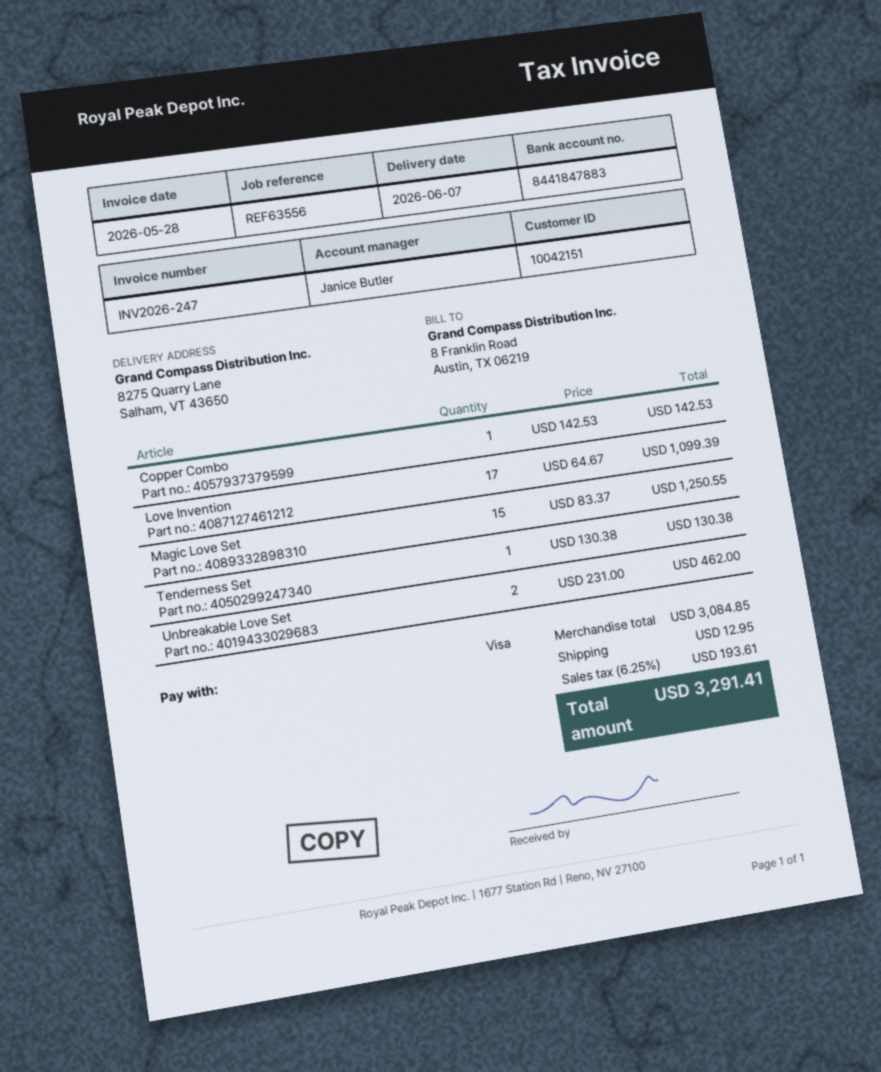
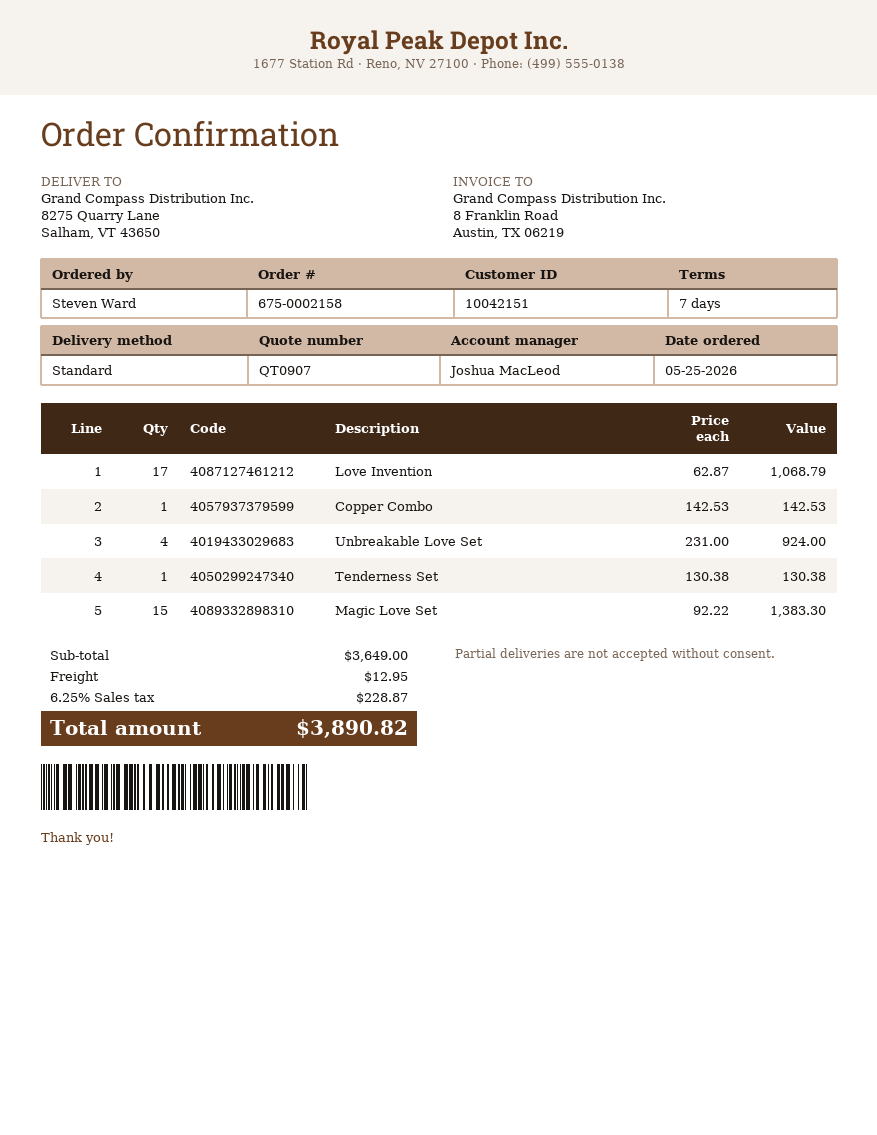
sales rep: Janice Butler -> Joshua MacLeod
Love Invention: 17 x 64.67 = 1099.39 -> 17 x 62.87 = 1068.79
Magic Love Set: 15 x 83.37 = 1250.55 -> 15 x 92.22 = 1383.30
Unbreakable Love Set: 2 x 231.00 = 462.00 -> 4 x 231.00 = 924.00
subtotal: 3084.85 -> 3649.00
tax: 6.25% = 193.61 -> 6.25% = 228.87
total: 3291.41 -> 3890.82

